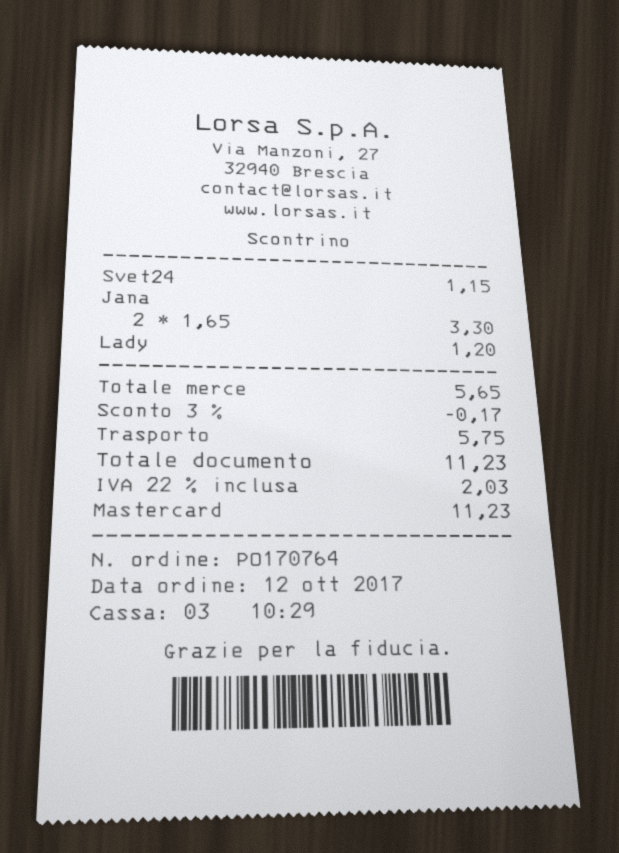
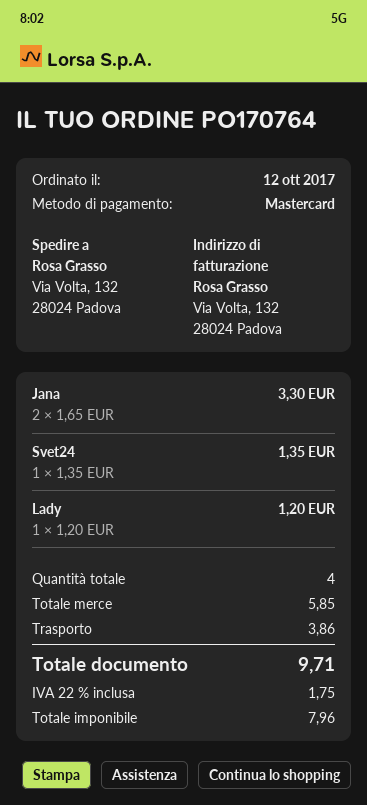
Svet24: 1 x 1.15 = 1.15 -> 1 x 1.35 = 1.35
subtotal: 5.65 -> 5.85
discount: 3% = 0.17 -> none
shipping: 5.75 -> 3.86
tax: 22% = 2.03 -> 22% = 1.75
total: 11.23 -> 9.71

